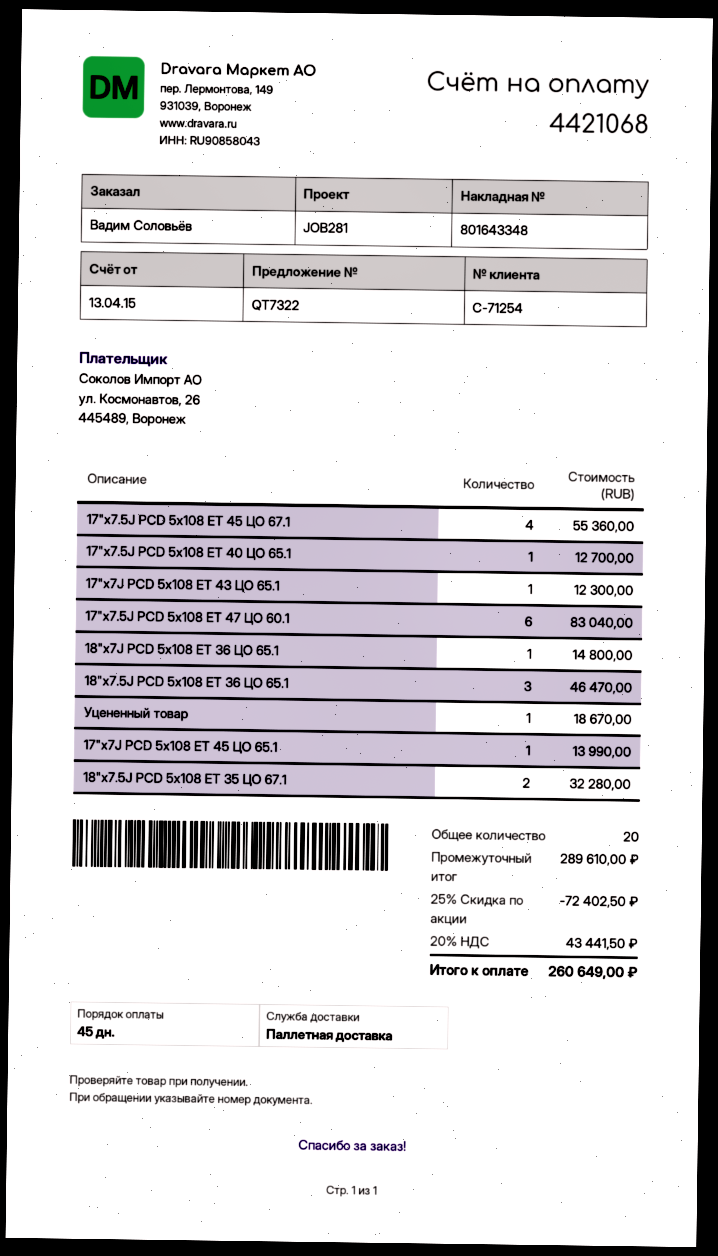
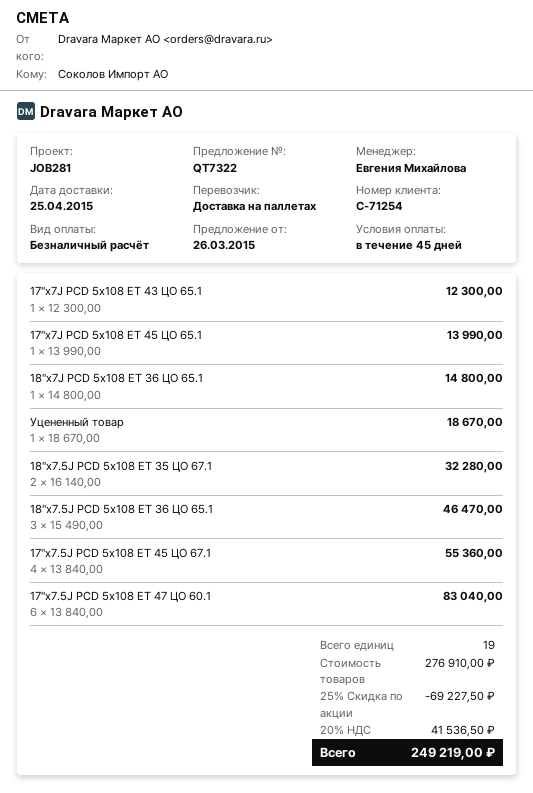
17"x7.5J PCD 5x108 ЕТ 40 ЦО 65.1: 1 for 12700.00 -> none
total quantity: 20 -> 19
subtotal: 289610.00 -> 276910.00
discount: 25% = 72402.50 -> 25% = 69227.50
tax: 20% = 43441.50 -> 20% = 41536.50
total: 260649.00 -> 249219.00

